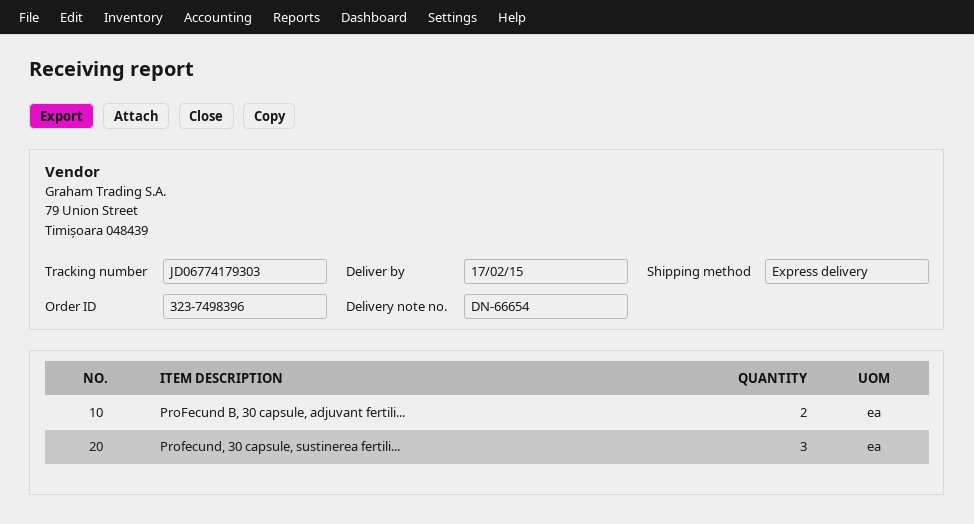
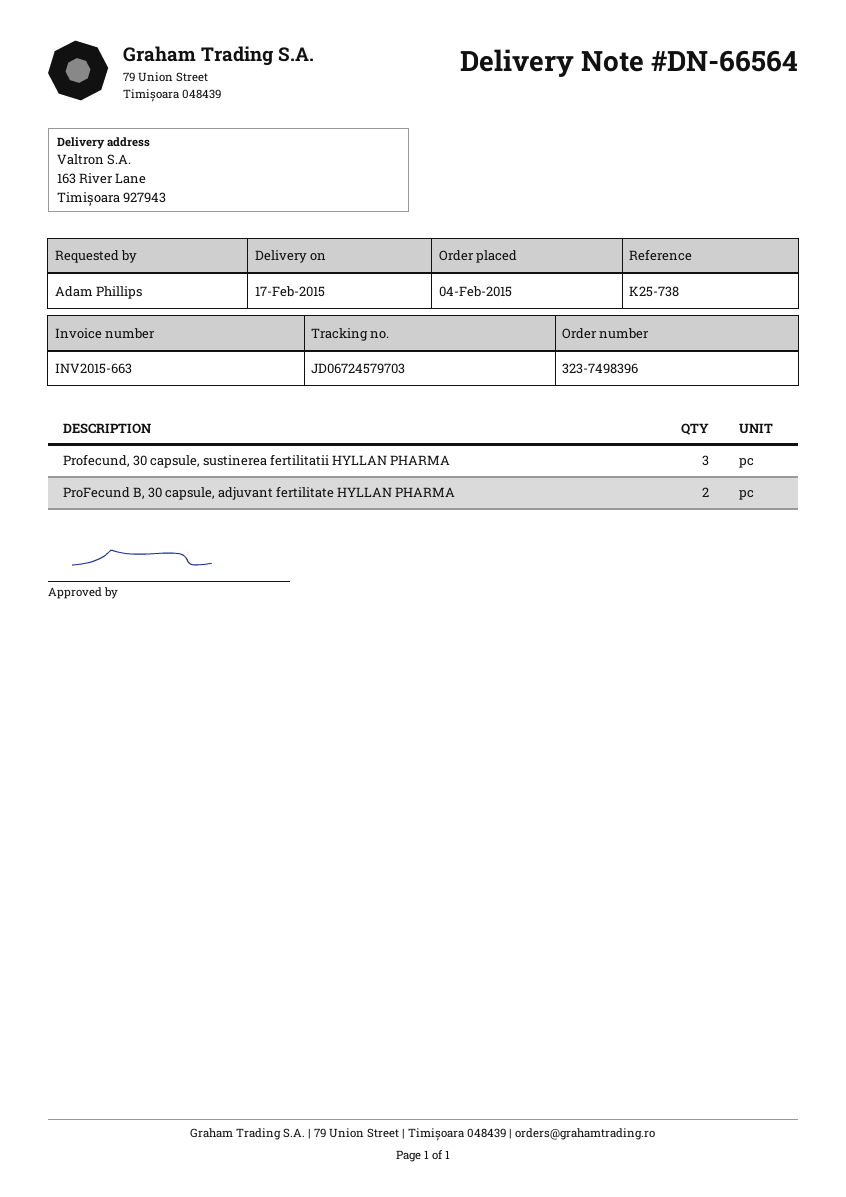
delivery note number: DN-66654 -> DN-66564
tracking number: JD06774179303 -> JD06724579703

